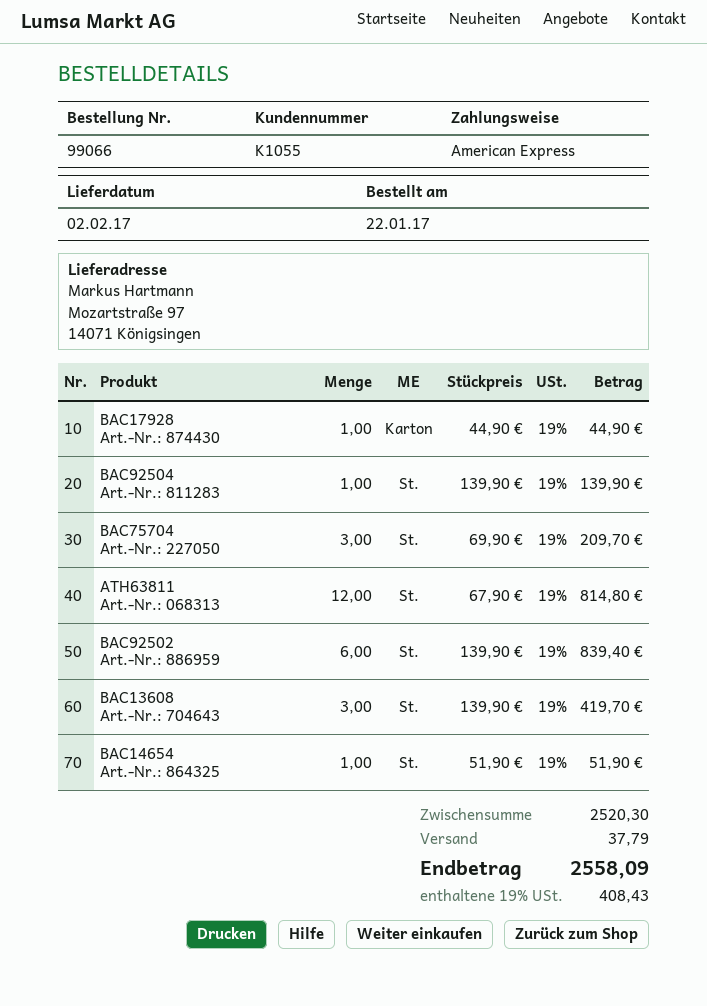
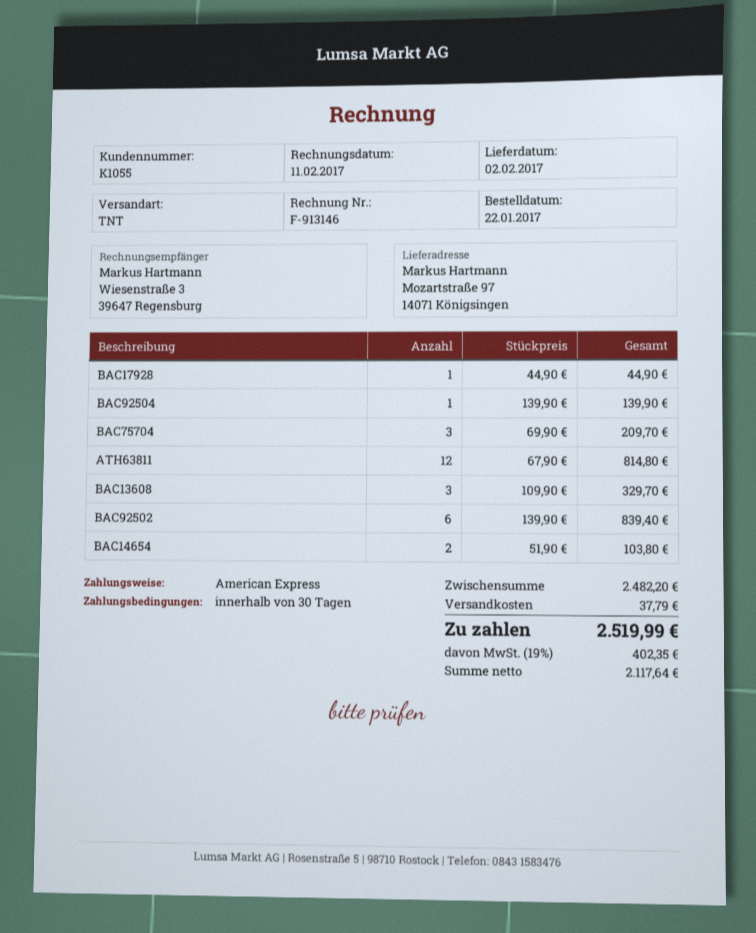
BAC13608: 3 x 139.90 = 419.70 -> 3 x 109.90 = 329.70
BAC14654: 1 x 51.90 = 51.90 -> 2 x 51.90 = 103.80
subtotal: 2520.30 -> 2482.20
tax: 19% = 408.43 -> 19% = 402.35
total: 2558.09 -> 2519.99

